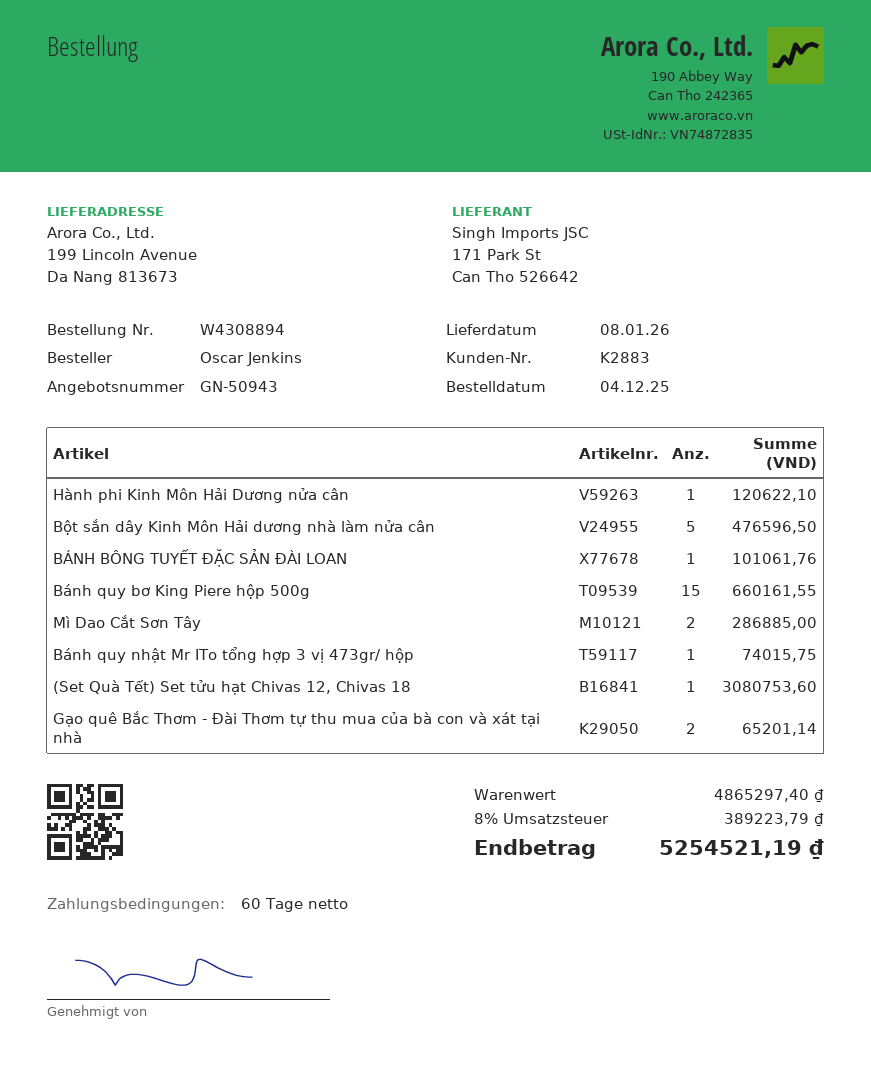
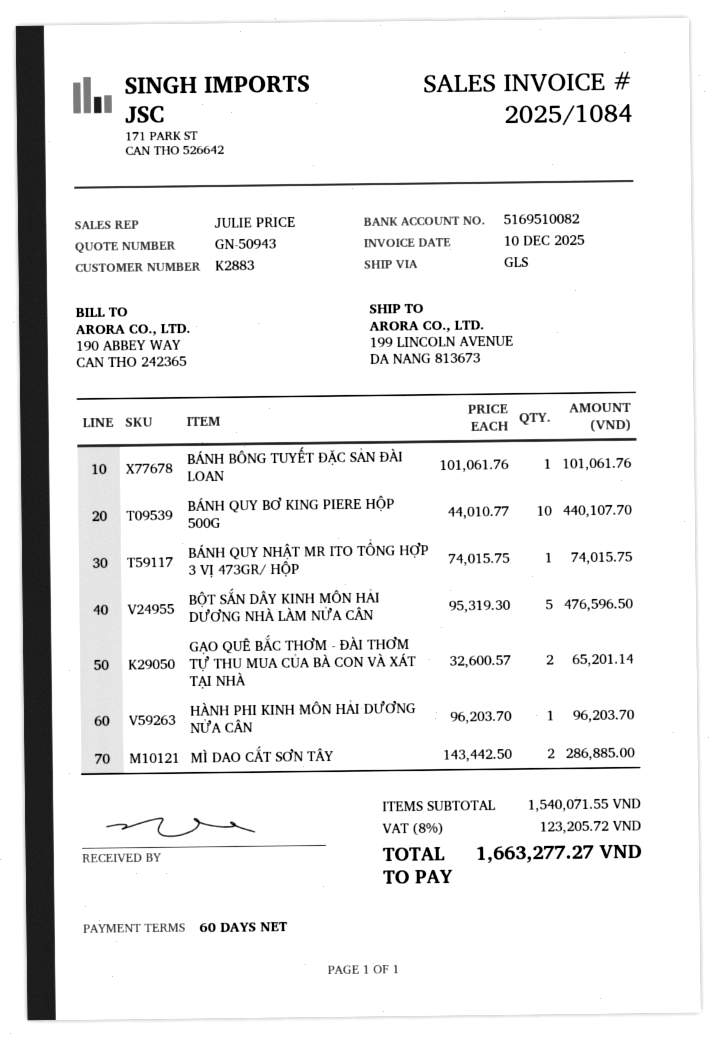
Hành phi Kinh Môn Hải Dương nửa cân: 1 for 120622.10 -> 1 for 96203.70
Bánh quy bơ King Piere hộp 500g: 15 for 660161.55 -> 10 for 440107.70
(Set Quà Tết) Set tửu hạt Chivas 12, Chivas 18: 1 for 3080753.60 -> none
subtotal: 4865297.40 -> 1540071.55
tax: 8% = 389223.79 -> 8% = 123205.72
total: 5254521.19 -> 1663277.27

